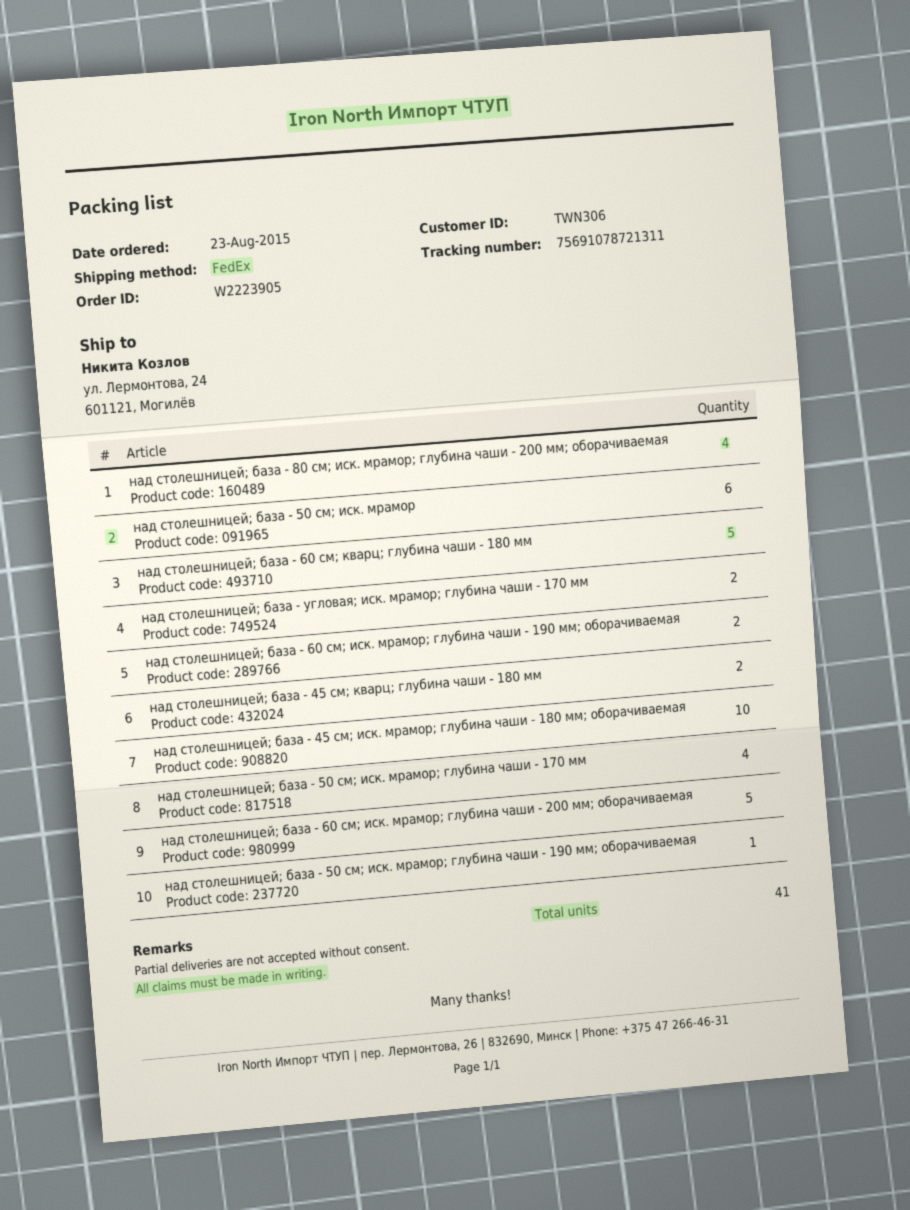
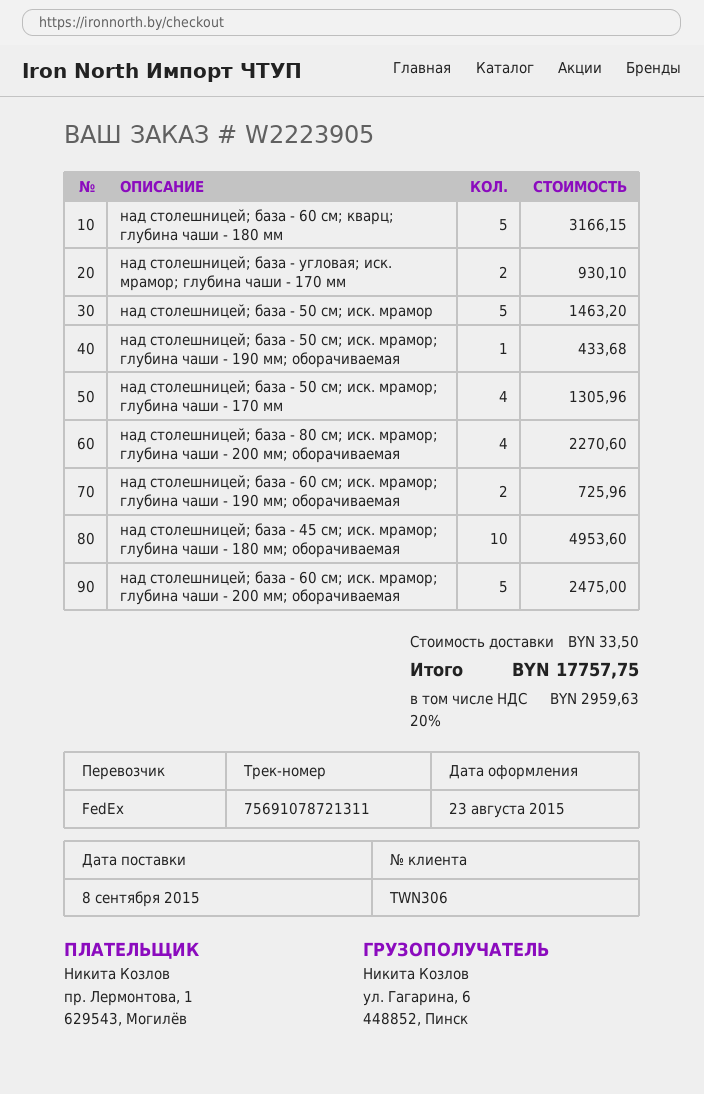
ship to: ул. Лермонтова, 24, 601121, Могилёв -> ул. Гагарина, 6, 448852, Пинск
над столешницей; база - 50 см; иск. мрамор: 6 -> 5
над столешницей; база - 45 см; кварц; глубина чаши - 180 мм: 2 -> none

